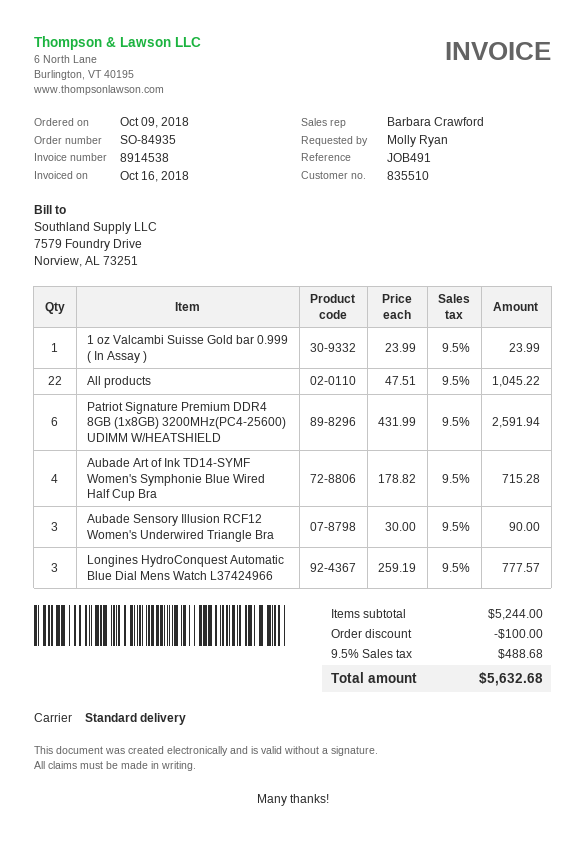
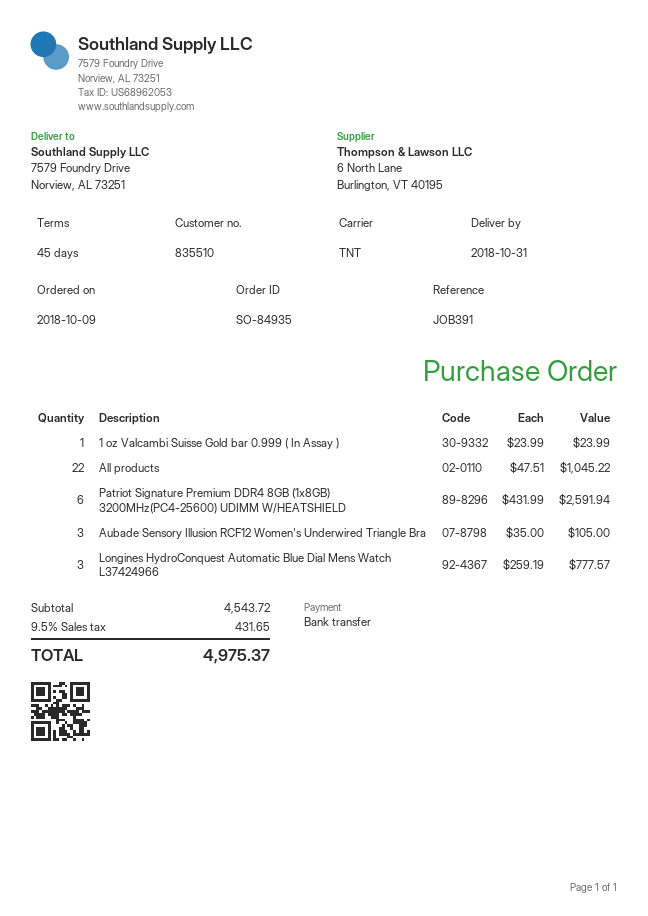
reference: JOB491 -> JOB391
shipping method: standard -> TNT
Aubade Art of Ink TD14-SYMF Women's Symphonie Blue Wired Half Cup Bra: 4 x 178.82 = 715.28 -> none
Aubade Sensory Illusion RCF12 Women's Underwired Triangle Bra: 3 x 30.00 = 90.00 -> 3 x 35.00 = 105.00
subtotal: 5244.00 -> 4543.72
discount: 100.00 -> none
tax: 9.5% = 488.68 -> 9.5% = 431.65
total: 5632.68 -> 4975.37

